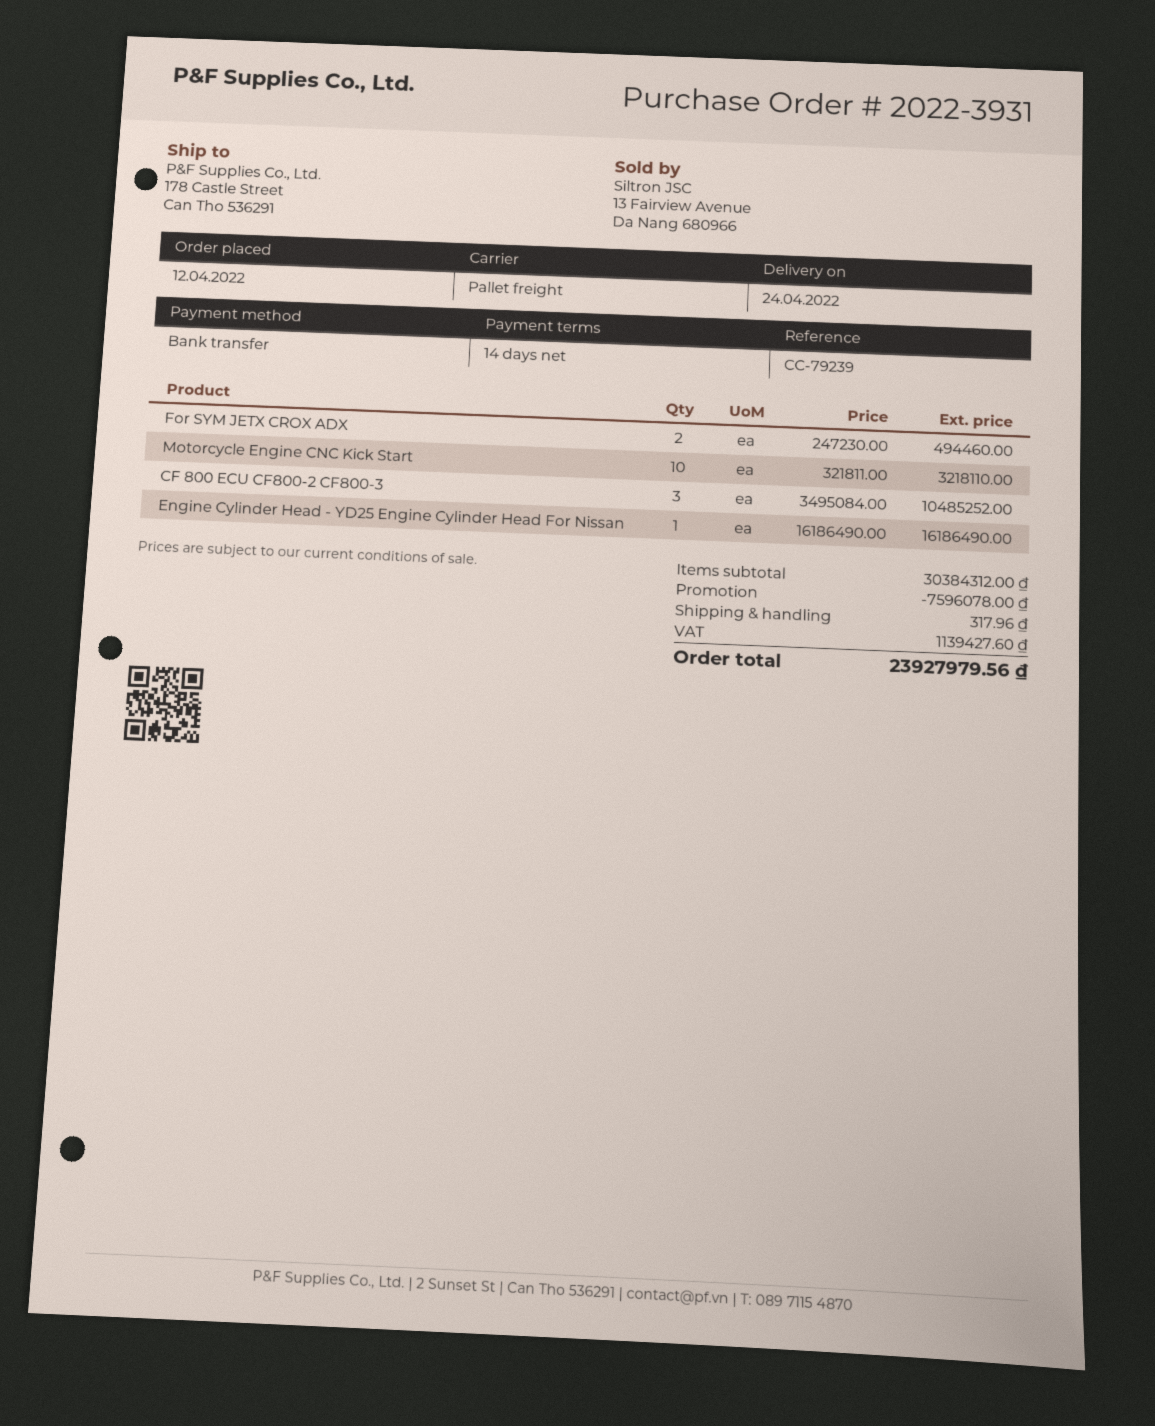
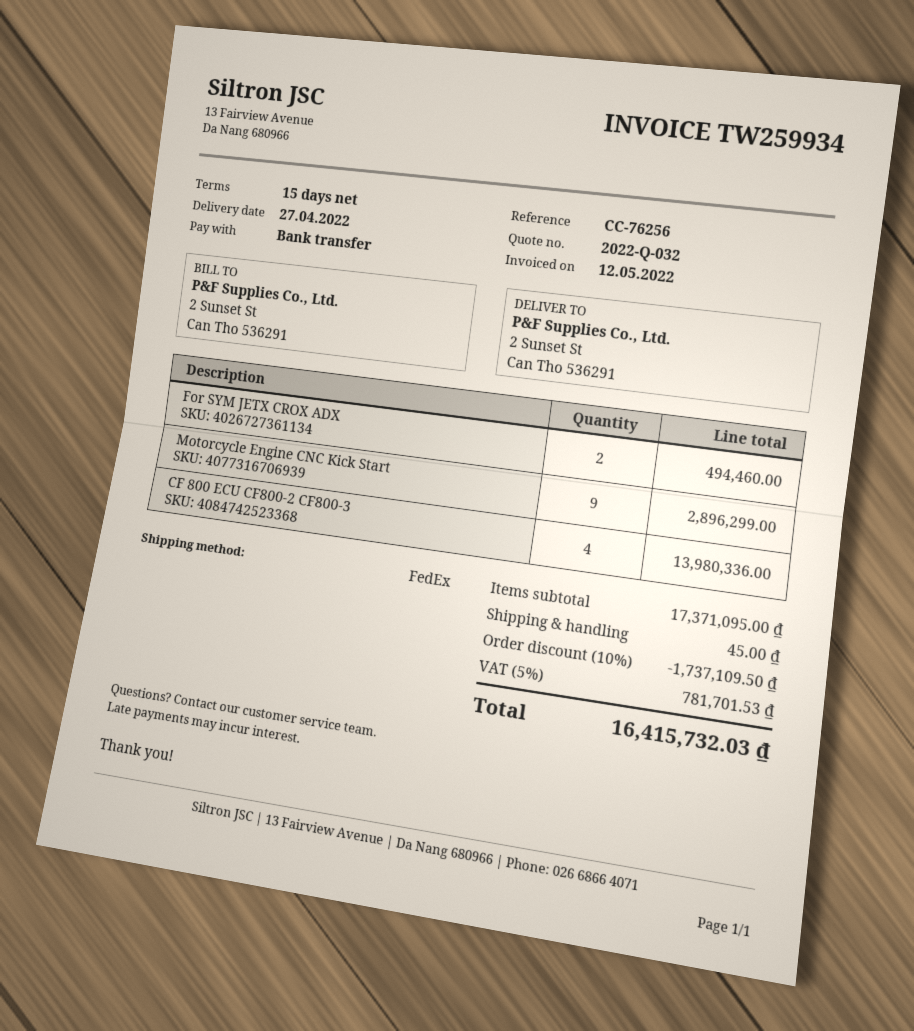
delivery date: 2022-04-24 -> 2022-04-27
payment terms: 14 days -> 15 days
reference: CC-79239 -> CC-76256
shipping method: pallet freight -> FedEx
ship to: 178 Castle Street, Can Tho 536291 -> 2 Sunset St, Can Tho 536291
Motorcycle Engine CNC Kick Start: 10 for 3218110.00 -> 9 for 2896299.00
CF 800 ECU CF800-2 CF800-3: 3 for 10485252.00 -> 4 for 13980336.00
Engine Cylinder Head - YD25 Engine Cylinder Head For Nissan: 1 for 16186490.00 -> none
subtotal: 30384312.00 -> 17371095.00
discount: 7596078.00 -> 1737109.50
shipping: 317.96 -> 45.00
tax: 1139427.60 -> 781701.53
total: 23927979.56 -> 16415732.03

